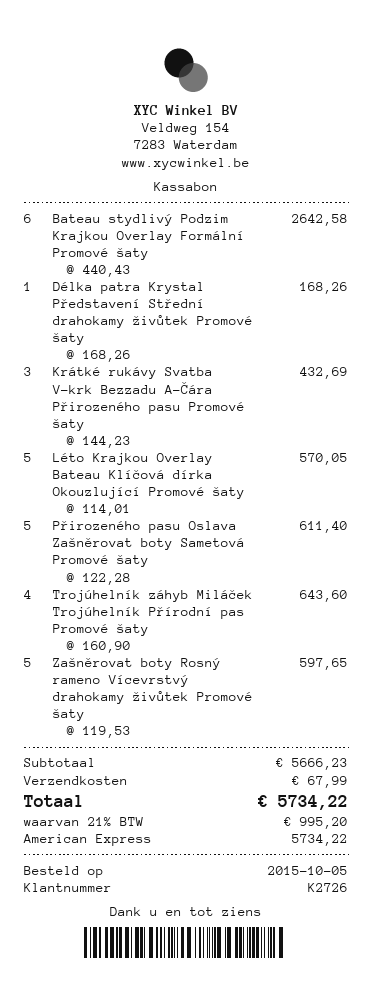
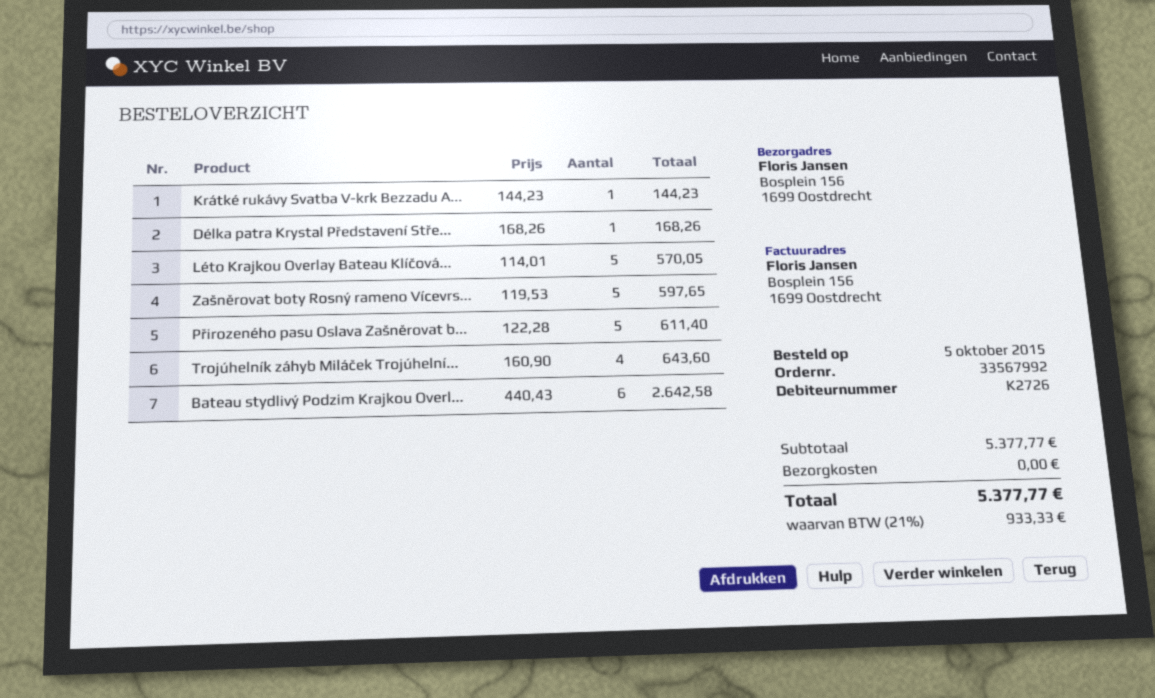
Krátké rukávy Svatba V-krk Bezzadu A-Čára Přirozeného pasu Promové šaty: 3 x 144.23 = 432.69 -> 1 x 144.23 = 144.23
subtotal: 5666.23 -> 5377.77
shipping: 67.99 -> 0.00
tax: 21% = 995.20 -> 21% = 933.33
total: 5734.22 -> 5377.77

